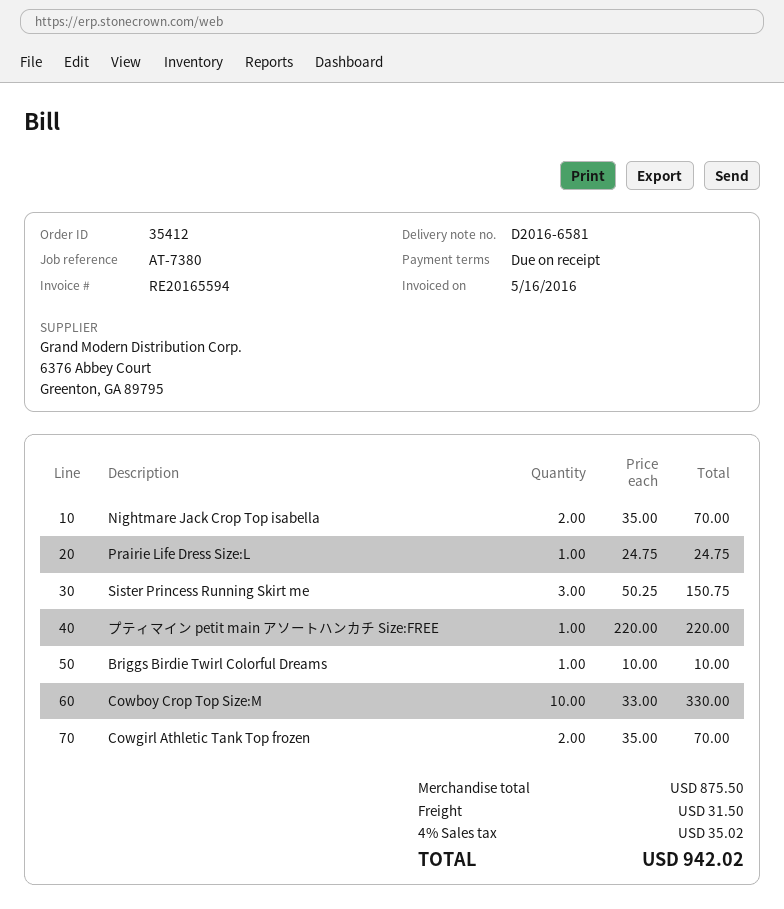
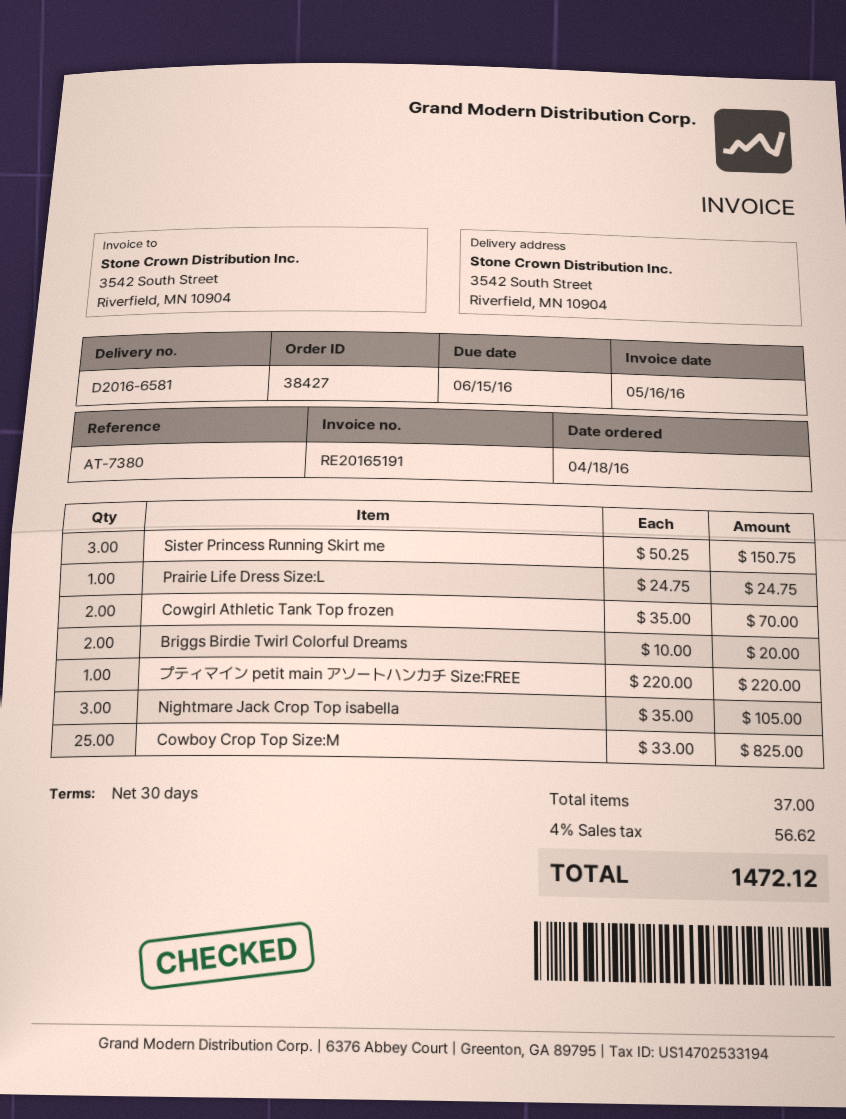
order number: 35412 -> 38427
invoice number: RE20165594 -> RE20165191
payment terms: on receipt -> 30 days
Nightmare Jack Crop Top isabella: 2 x 35.00 = 70.00 -> 3 x 35.00 = 105.00
Briggs Birdie Twirl Colorful Dreams: 1 x 10.00 = 10.00 -> 2 x 10.00 = 20.00
Cowboy Crop Top Size:M: 10 x 33.00 = 330.00 -> 25 x 33.00 = 825.00
shipping: 31.50 -> none
tax: 4% = 35.02 -> 4% = 56.62
total: 942.02 -> 1472.12

